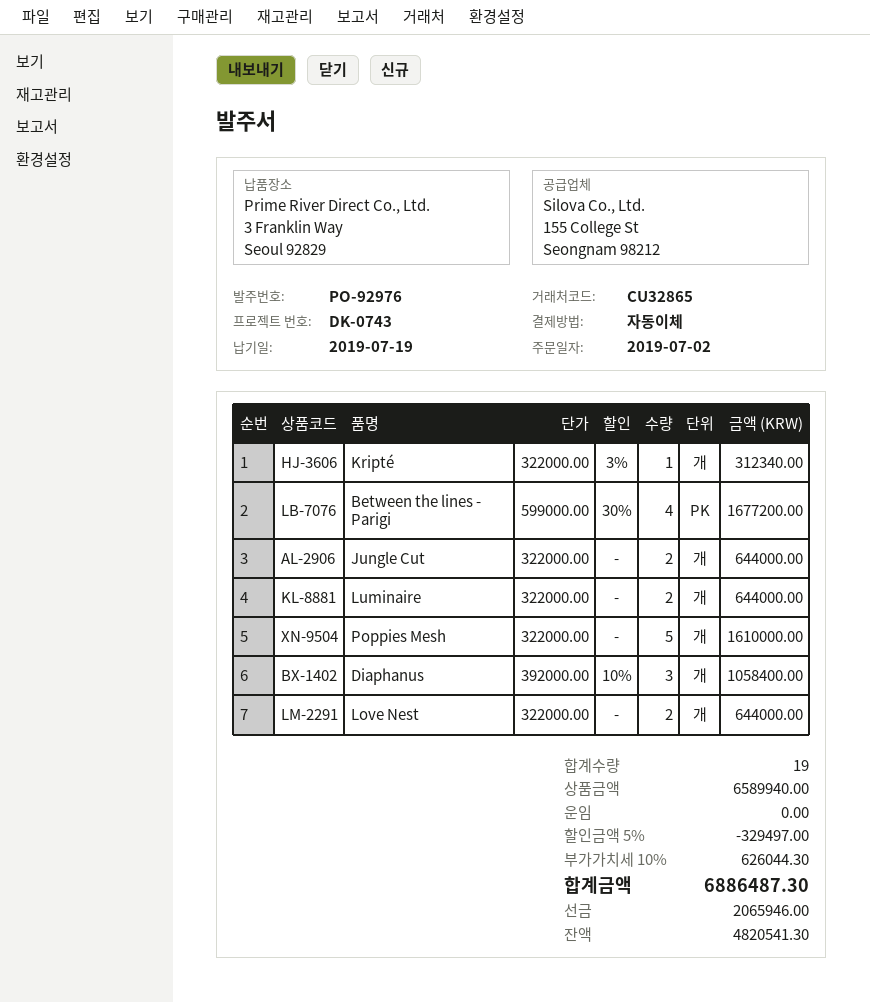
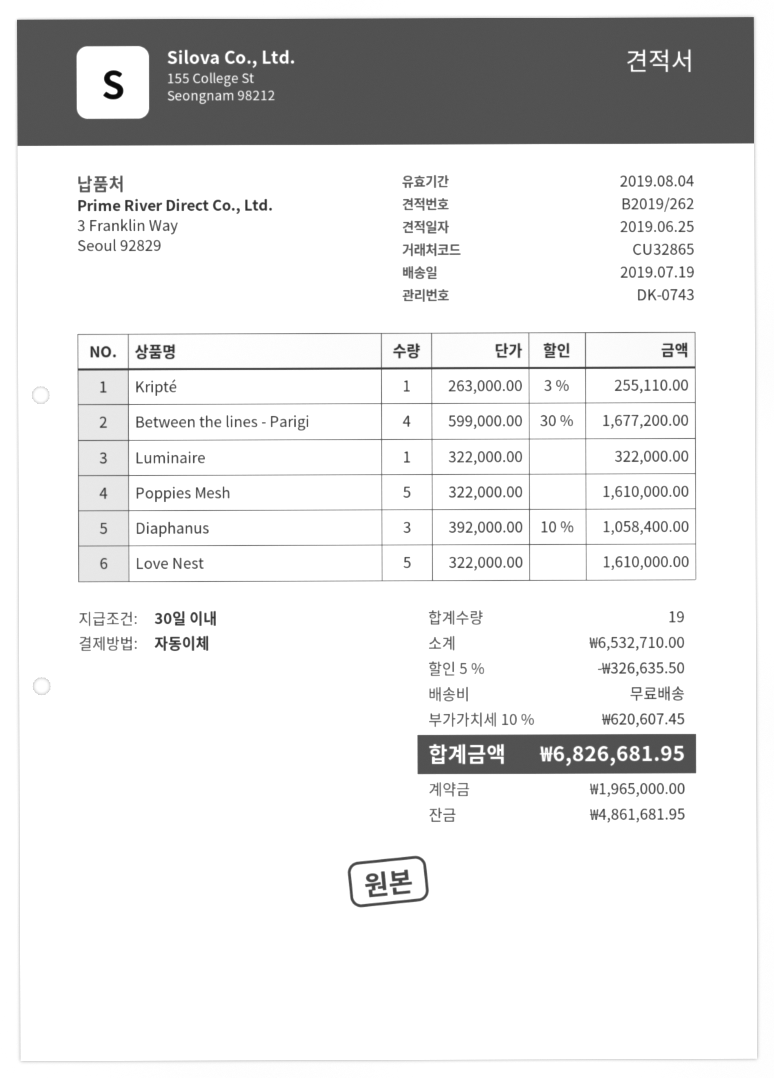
Kripté: 1 x 322000.00 - 3% = 312340.00 -> 1 x 263000.00 - 3% = 255110.00
Jungle Cut: 2 x 322000.00 = 644000.00 -> none
Luminaire: 2 x 322000.00 = 644000.00 -> 1 x 322000.00 = 322000.00
Love Nest: 2 x 322000.00 = 644000.00 -> 5 x 322000.00 = 1610000.00
subtotal: 6589940.00 -> 6532710.00
discount: 5% = 329497.00 -> 5% = 326635.50
tax: 10% = 626044.30 -> 10% = 620607.45
total: 6886487.30 -> 6826681.95
deposit: 2065946.00 -> 1965000.00
balance: 4820541.30 -> 4861681.95

